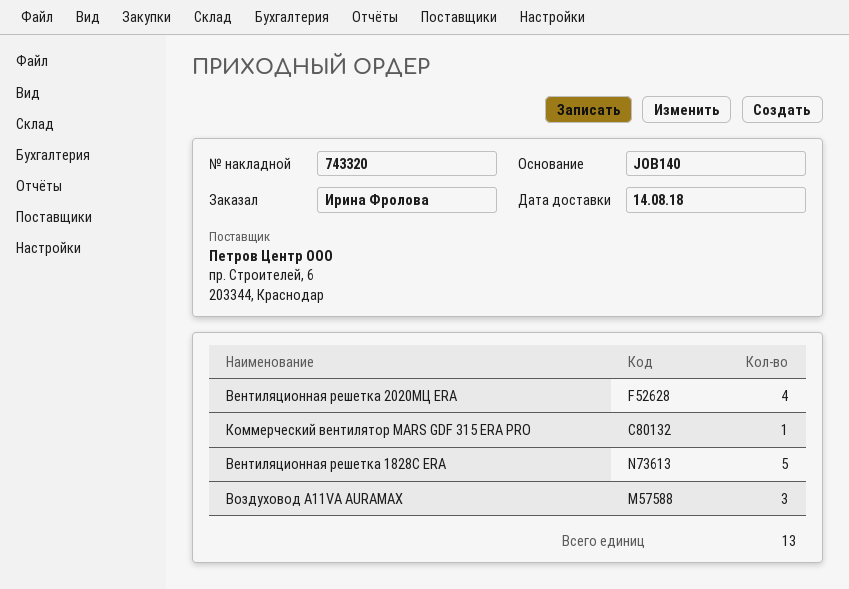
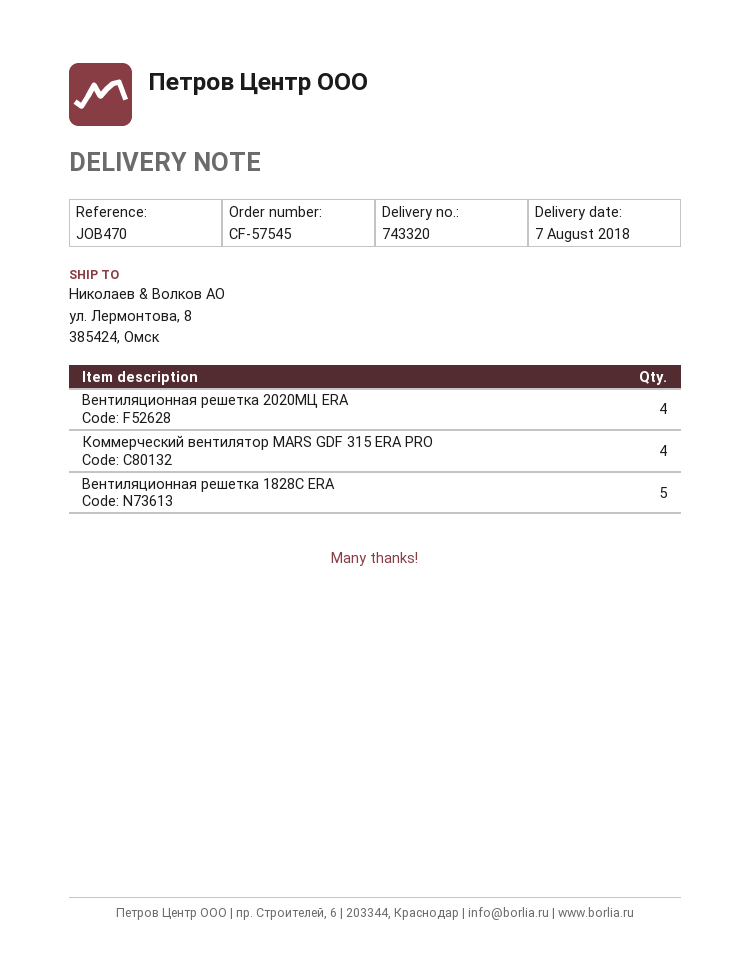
delivery date: 2018-08-14 -> 2018-08-07
reference: JOB140 -> JOB470
Коммерческий вентилятор MARS GDF 315 ERA PRO: 1 -> 4
Воздуховод A11VA AURAMAX: 3 -> none

